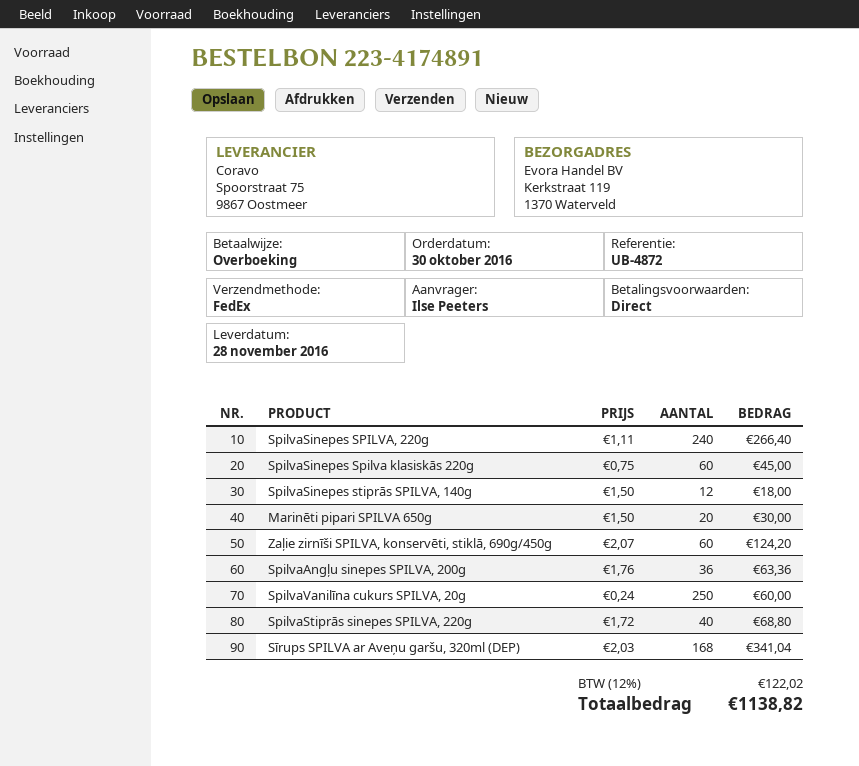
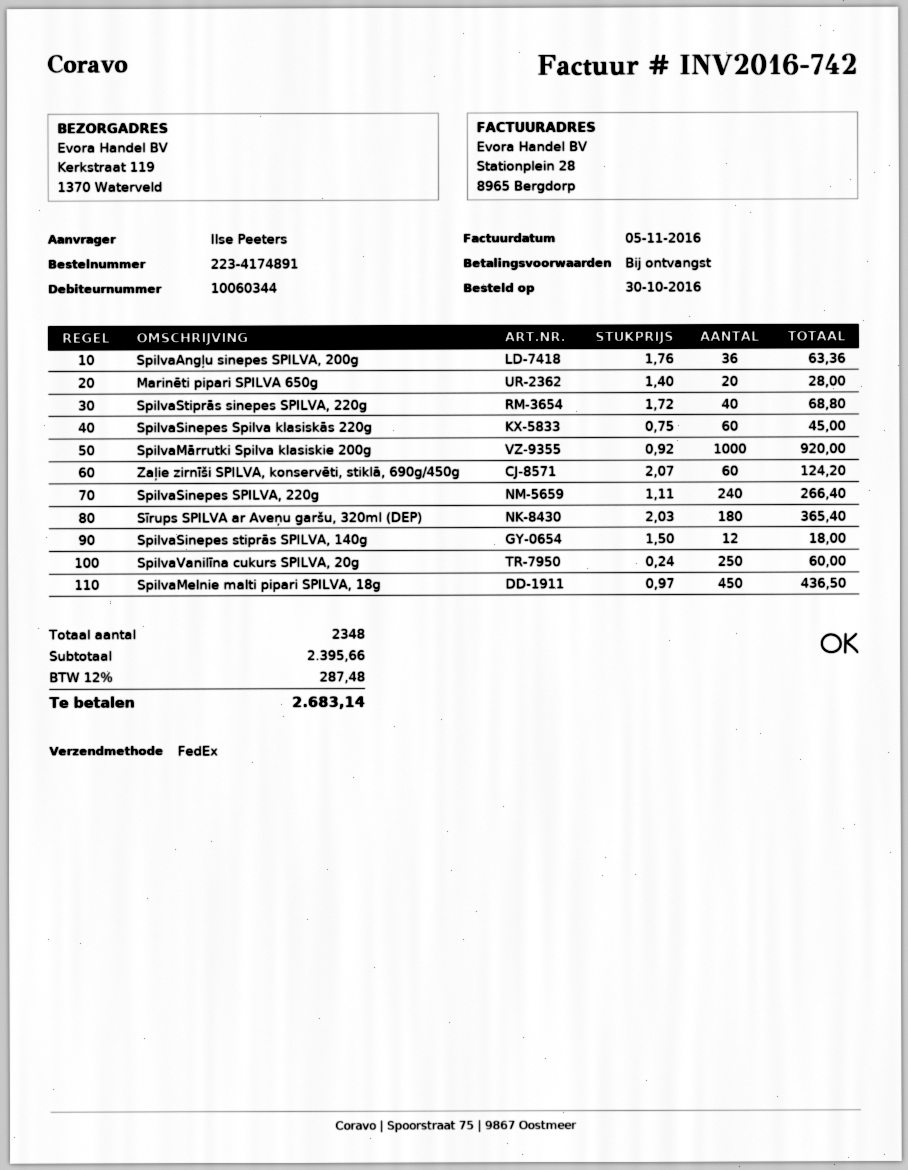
Marinēti pipari SPILVA 650g: 20 x 1.50 = 30.00 -> 20 x 1.40 = 28.00
Sīrups SPILVA ar Aveņu garšu, 320ml (DEP): 168 x 2.03 = 341.04 -> 180 x 2.03 = 365.40
SpilvaMārrutki Spilva klasiskie 200g: none -> 1000 x 0.92 = 920.00
SpilvaMelnie malti pipari SPILVA, 18g: none -> 450 x 0.97 = 436.50
tax: 12% = 122.02 -> 12% = 287.48
total: 1138.82 -> 2683.14

